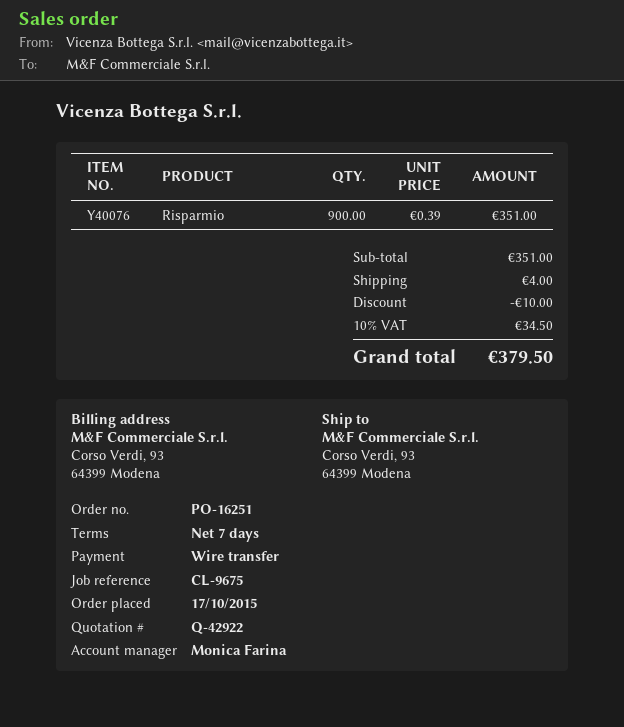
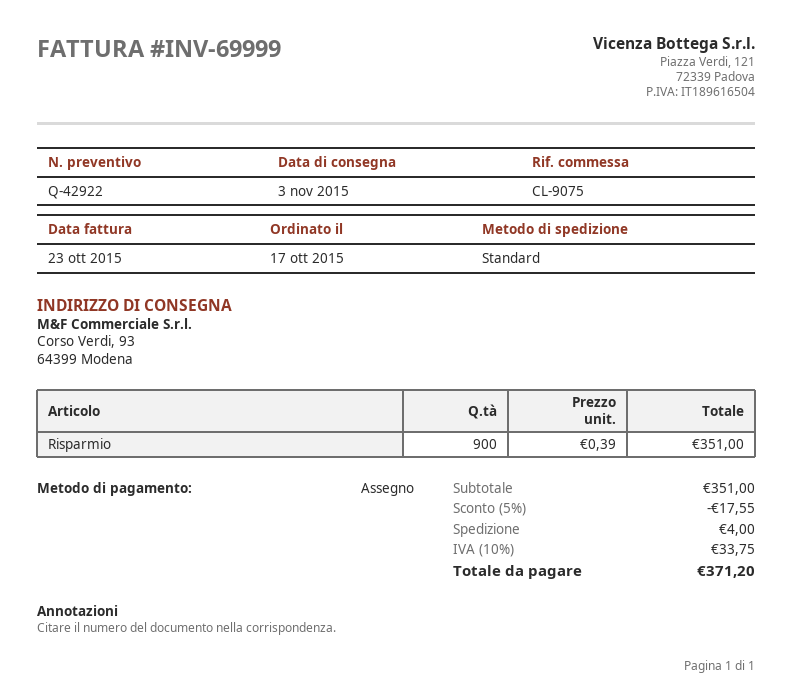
reference: CL-9675 -> CL-9075
payment method: bank transfer -> cheque
discount: 10.00 -> 17.55
tax: 10% = 34.50 -> 10% = 33.75
total: 379.50 -> 371.20

